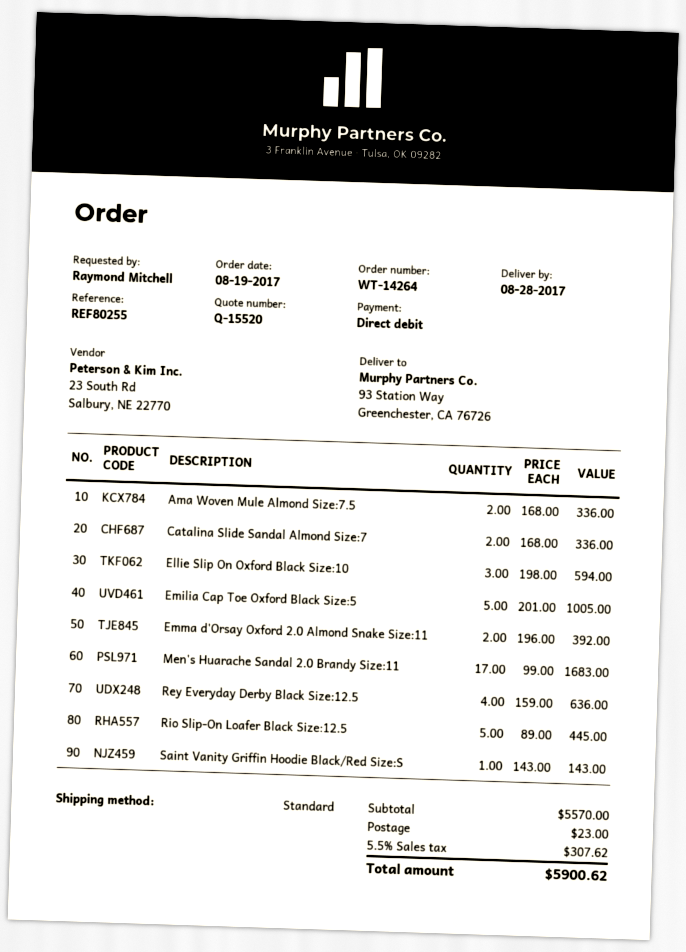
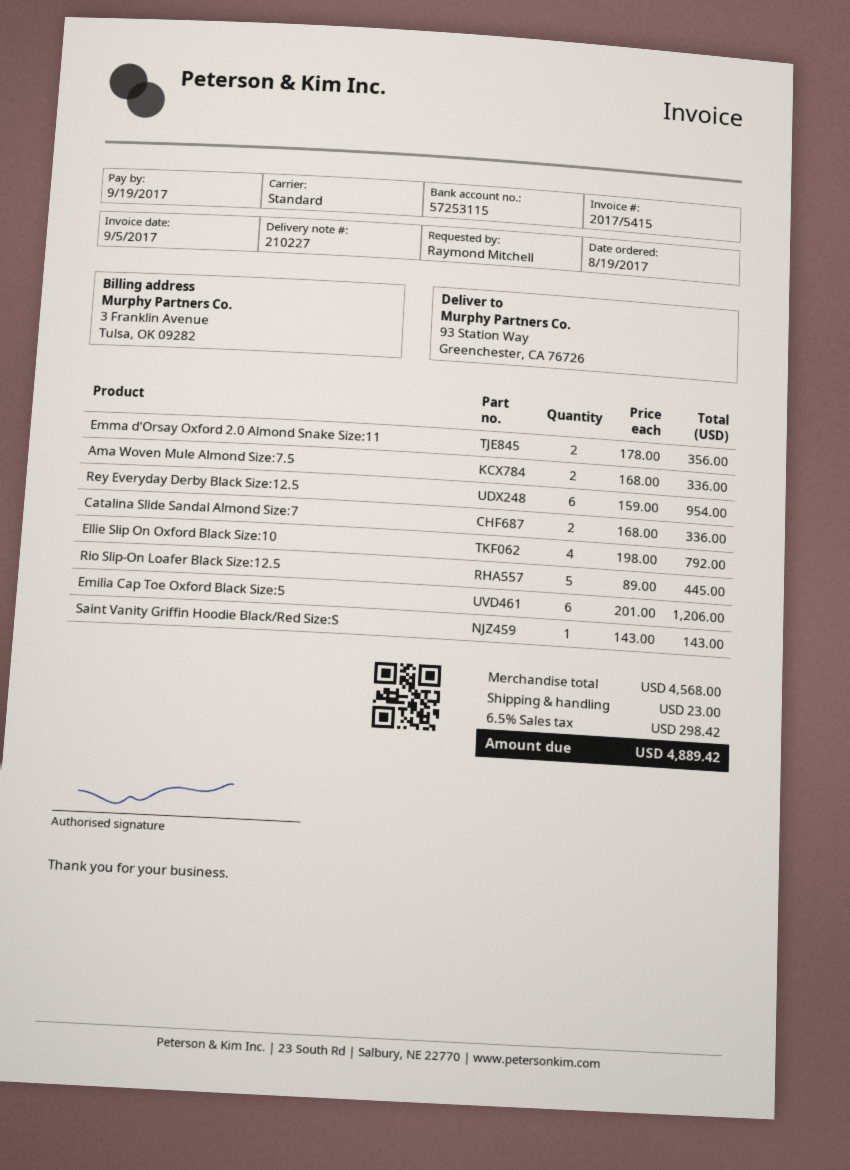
Ellie Slip On Oxford Black Size:10: 3 x 198.00 = 594.00 -> 4 x 198.00 = 792.00
Emilia Cap Toe Oxford Black Size:5: 5 x 201.00 = 1005.00 -> 6 x 201.00 = 1206.00
Emma d'Orsay Oxford 2.0 Almond Snake Size:11: 2 x 196.00 = 392.00 -> 2 x 178.00 = 356.00
Men's Huarache Sandal 2.0 Brandy Size:11: 17 x 99.00 = 1683.00 -> none
Rey Everyday Derby Black Size:12.5: 4 x 159.00 = 636.00 -> 6 x 159.00 = 954.00
subtotal: 5570.00 -> 4568.00
tax: 5.5% = 307.62 -> 6.5% = 298.42
total: 5900.62 -> 4889.42

